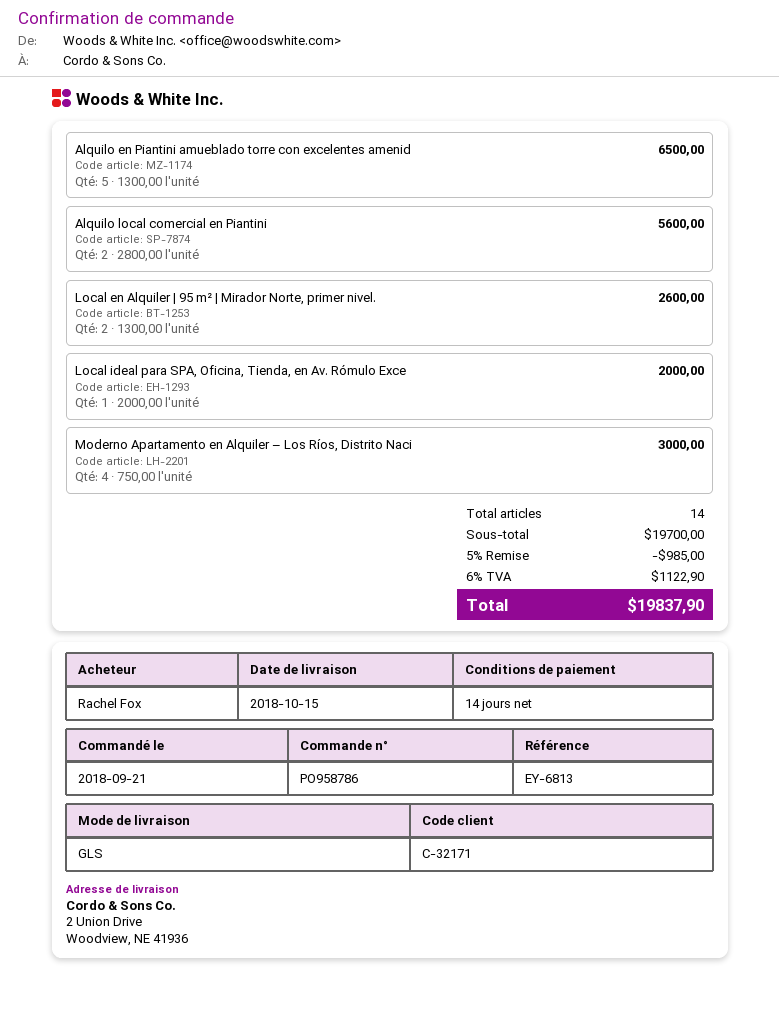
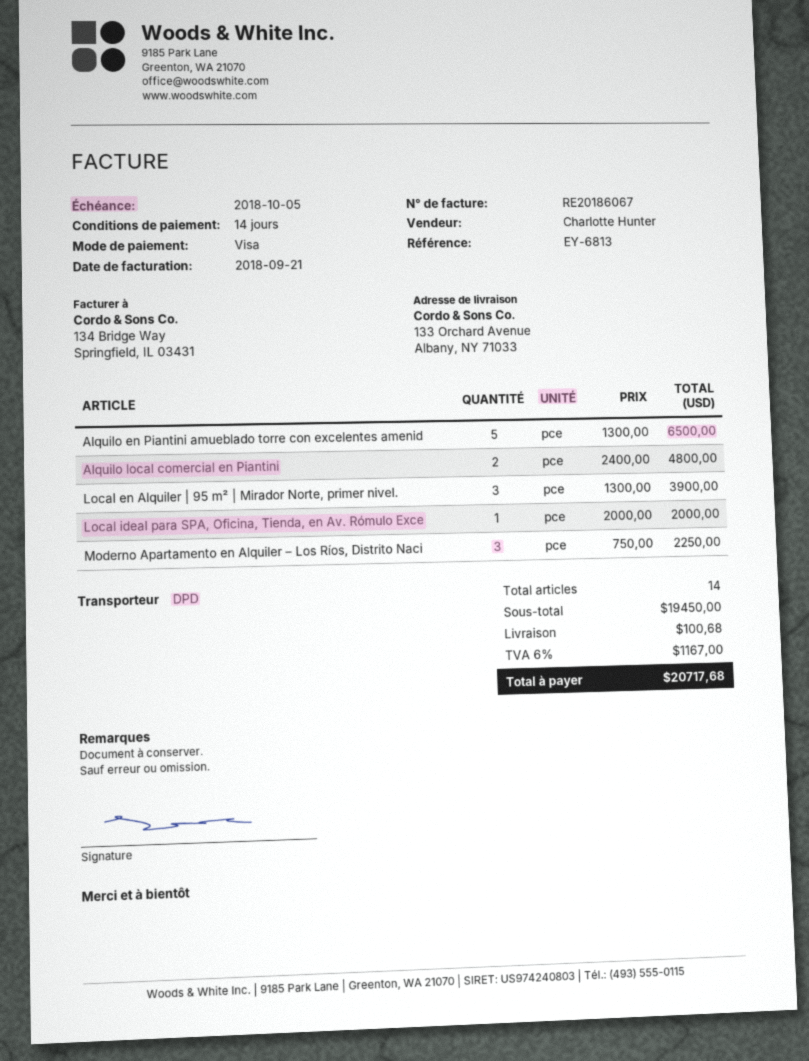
shipping method: GLS -> DPD
ship to: 2 Union Drive, Woodview, NE 41936 -> 133 Orchard Avenue, Albany, NY 71033
Alquilo local comercial en Piantini: 2 x 2800.00 = 5600.00 -> 2 x 2400.00 = 4800.00
Local en Alquiler | 95 m² | Mirador Norte, primer nivel.: 2 x 1300.00 = 2600.00 -> 3 x 1300.00 = 3900.00
Moderno Apartamento en Alquiler – Los Ríos, Distrito Naci: 4 x 750.00 = 3000.00 -> 3 x 750.00 = 2250.00
subtotal: 19700.00 -> 19450.00
discount: 5% = 985.00 -> none
shipping: none -> 100.68
tax: 6% = 1122.90 -> 6% = 1167.00
total: 19837.90 -> 20717.68

